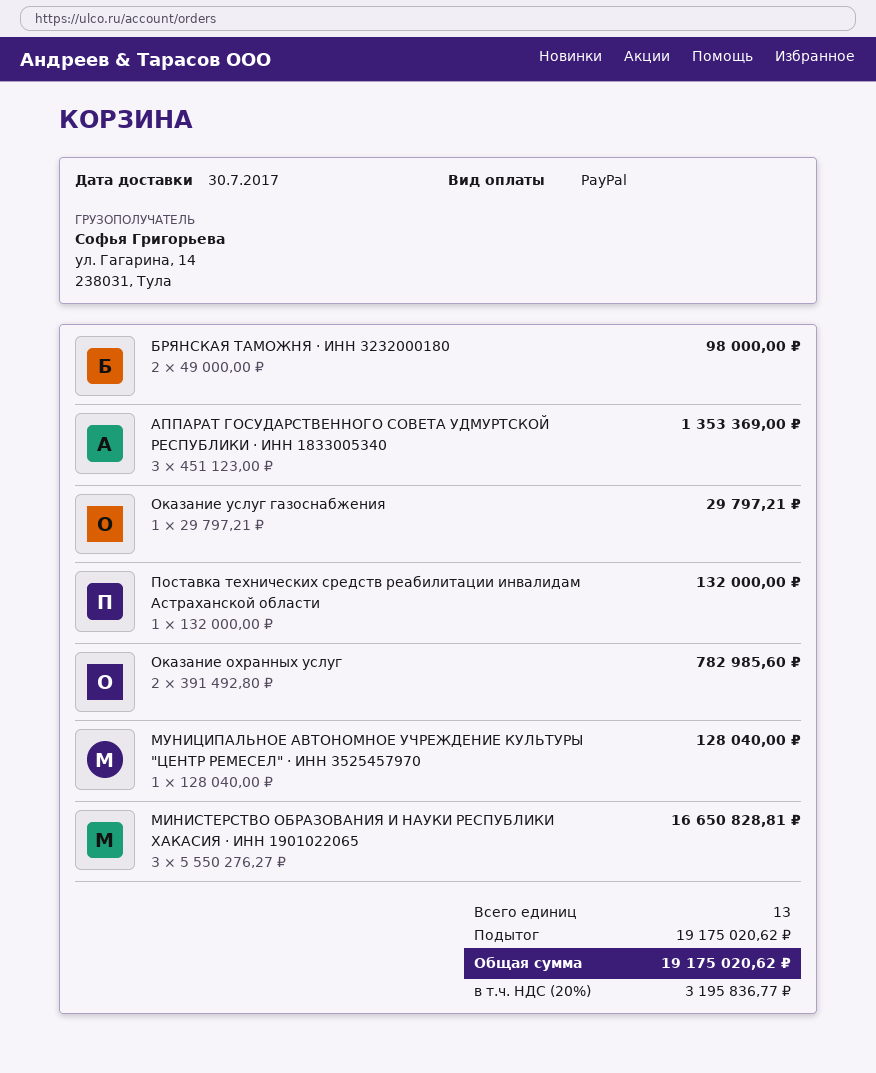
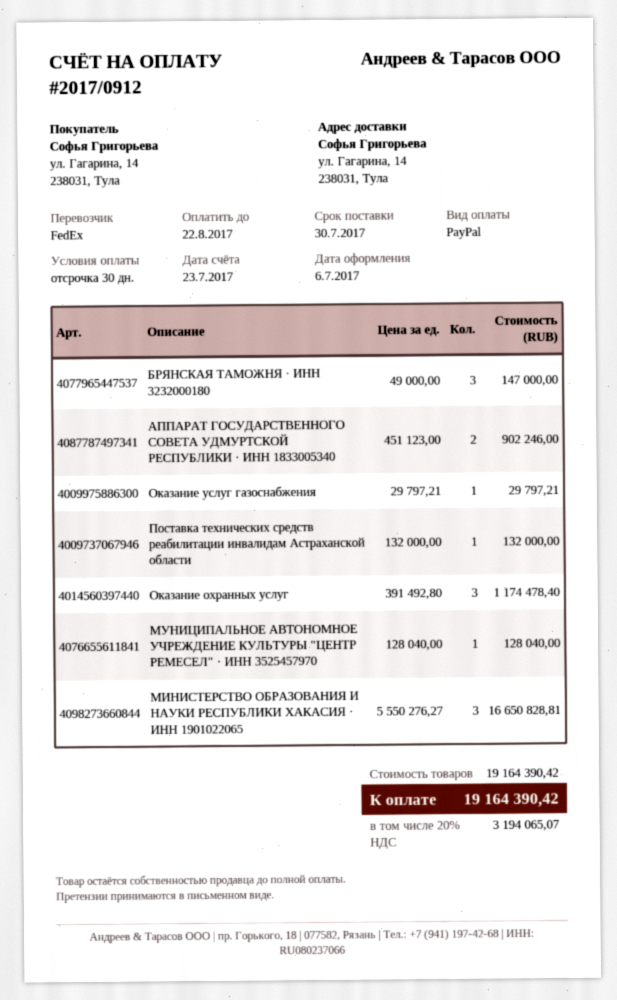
БРЯНСКАЯ ТАМОЖНЯ · ИНН 3232000180: 2 x 49000.00 = 98000.00 -> 3 x 49000.00 = 147000.00
АППАРАТ ГОСУДАРСТВЕННОГО СОВЕТА УДМУРТСКОЙ РЕСПУБЛИКИ · ИНН 1833005340: 3 x 451123.00 = 1353369.00 -> 2 x 451123.00 = 902246.00
Оказание охранных услуг: 2 x 391492.80 = 782985.60 -> 3 x 391492.80 = 1174478.40
subtotal: 19175020.62 -> 19164390.42
tax: 20% = 3195836.77 -> 20% = 3194065.07
total: 19175020.62 -> 19164390.42

